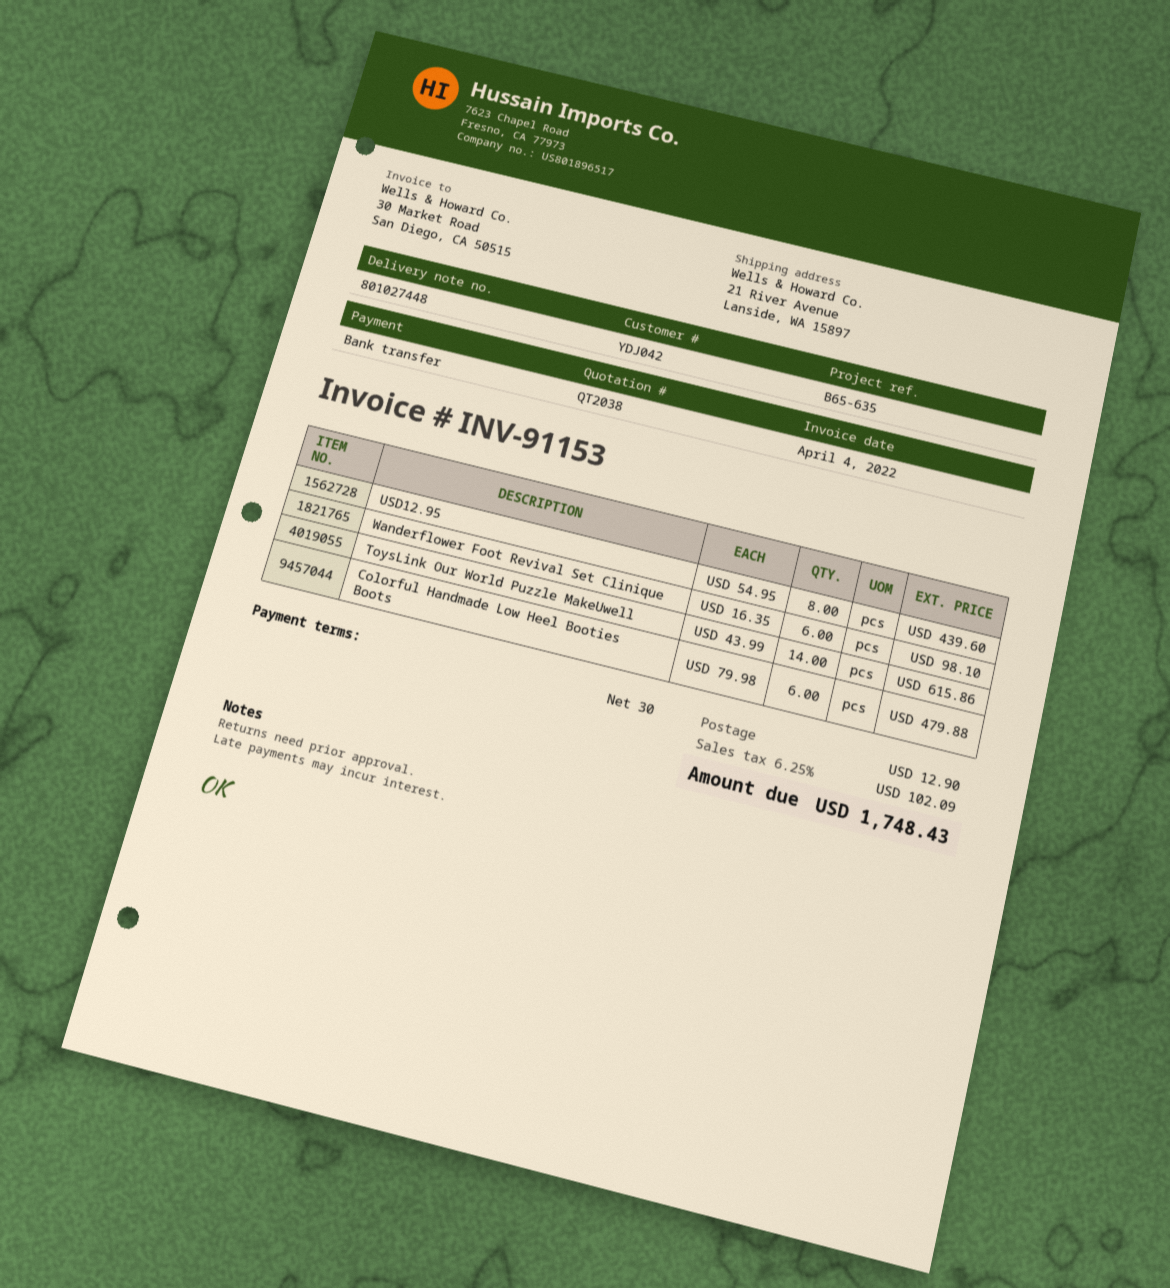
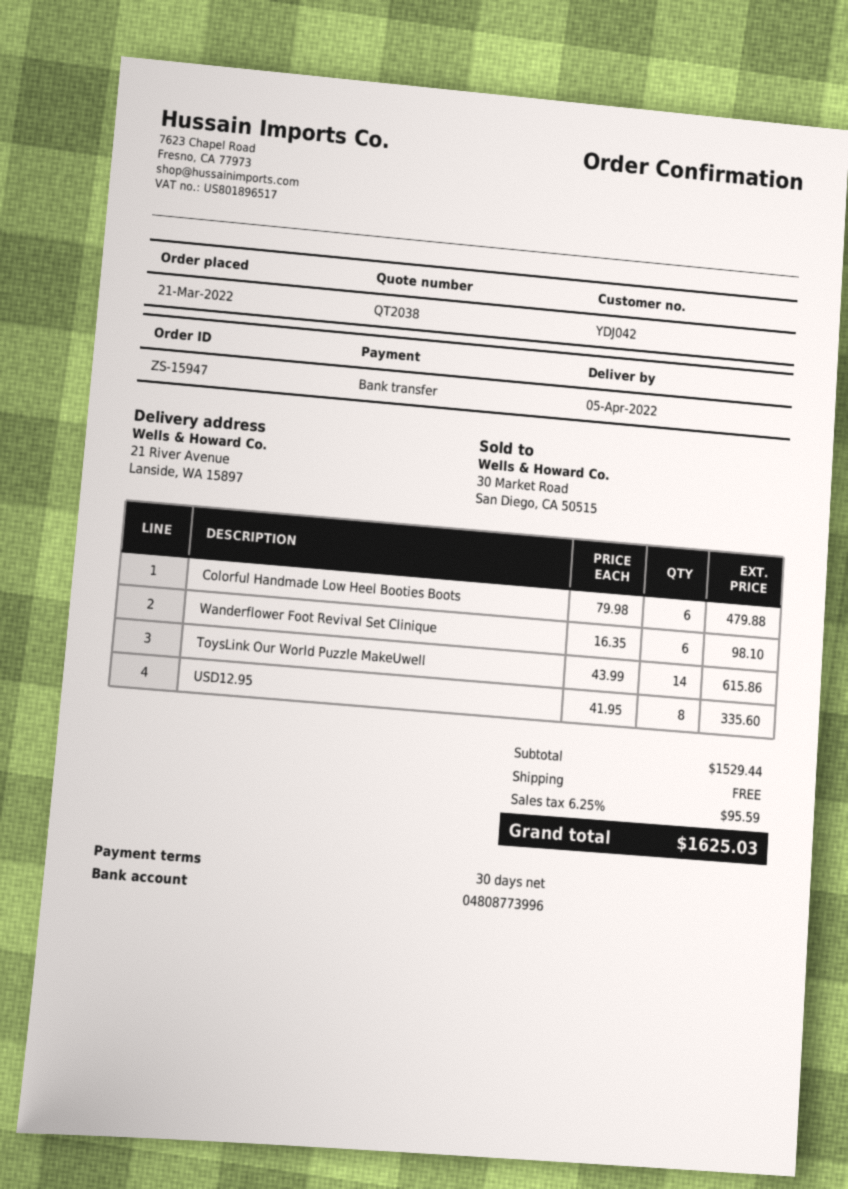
USD12.95: 8 x 54.95 = 439.60 -> 8 x 41.95 = 335.60
shipping: 12.90 -> 0.00
tax: 6.25% = 102.09 -> 6.25% = 95.59
total: 1748.43 -> 1625.03

